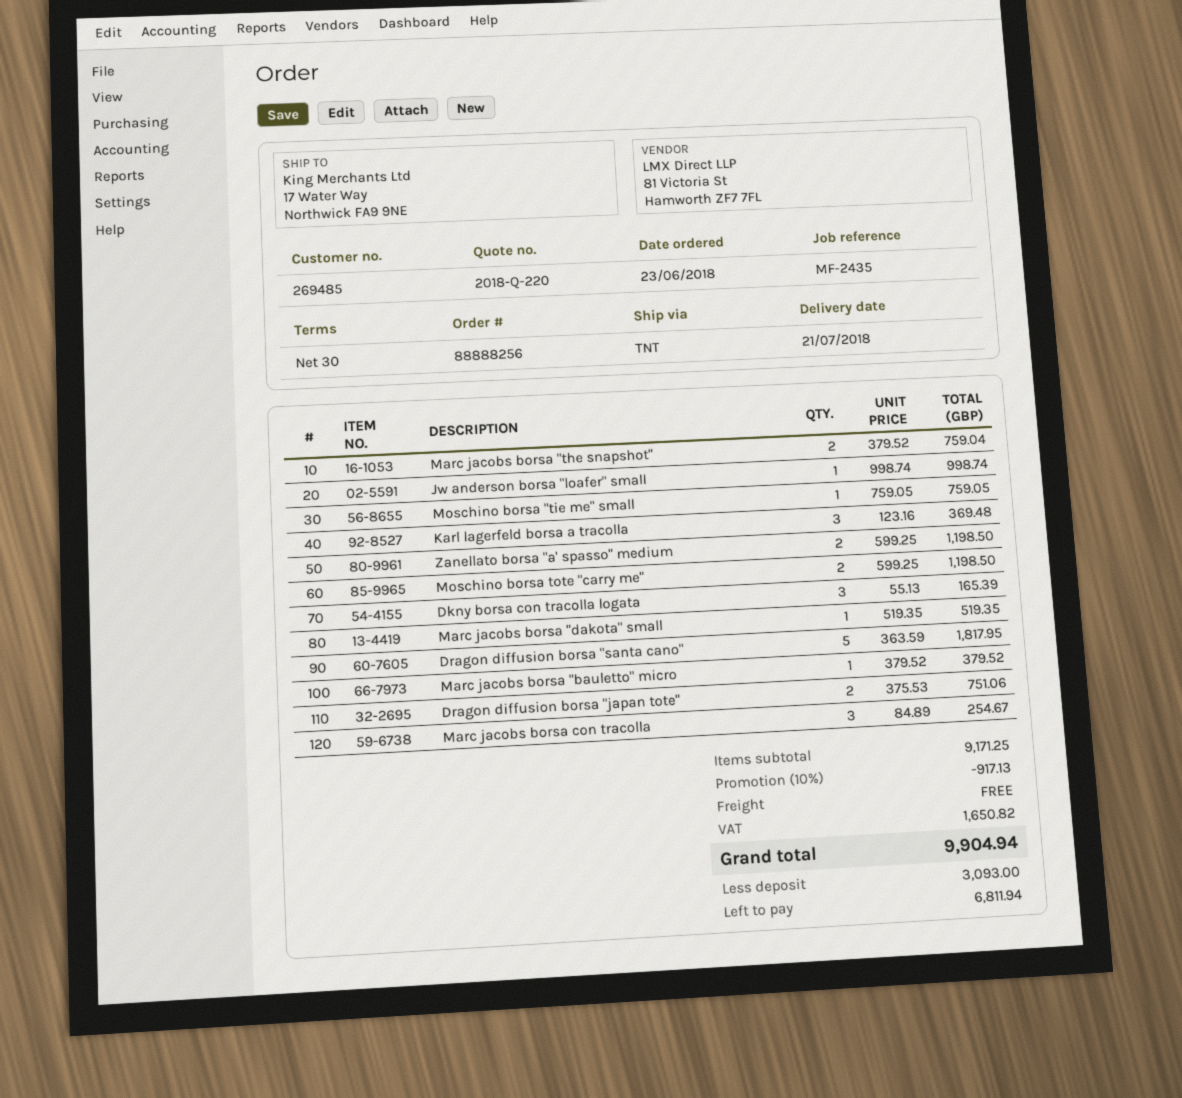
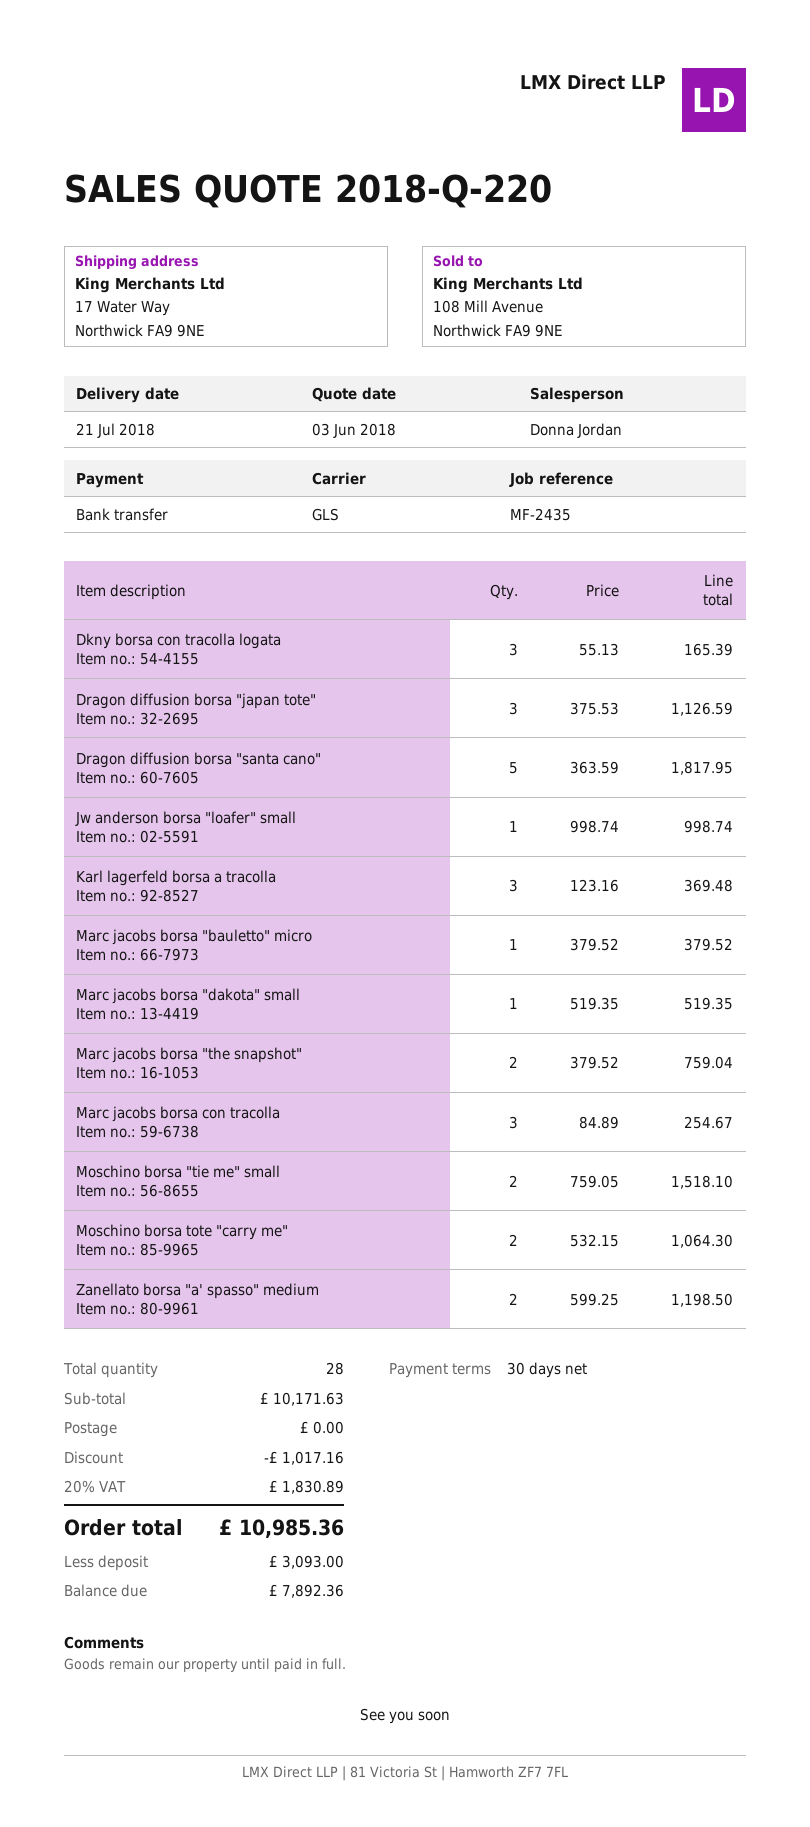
shipping method: TNT -> GLS
Moschino borsa "tie me" small: 1 x 759.05 = 759.05 -> 2 x 759.05 = 1518.10
Moschino borsa tote "carry me": 2 x 599.25 = 1198.50 -> 2 x 532.15 = 1064.30
Dragon diffusion borsa "japan tote": 2 x 375.53 = 751.06 -> 3 x 375.53 = 1126.59
subtotal: 9171.25 -> 10171.63
discount: 917.13 -> 1017.16
tax: 1650.82 -> 1830.89
total: 9904.94 -> 10985.36
balance: 6811.94 -> 7892.36

